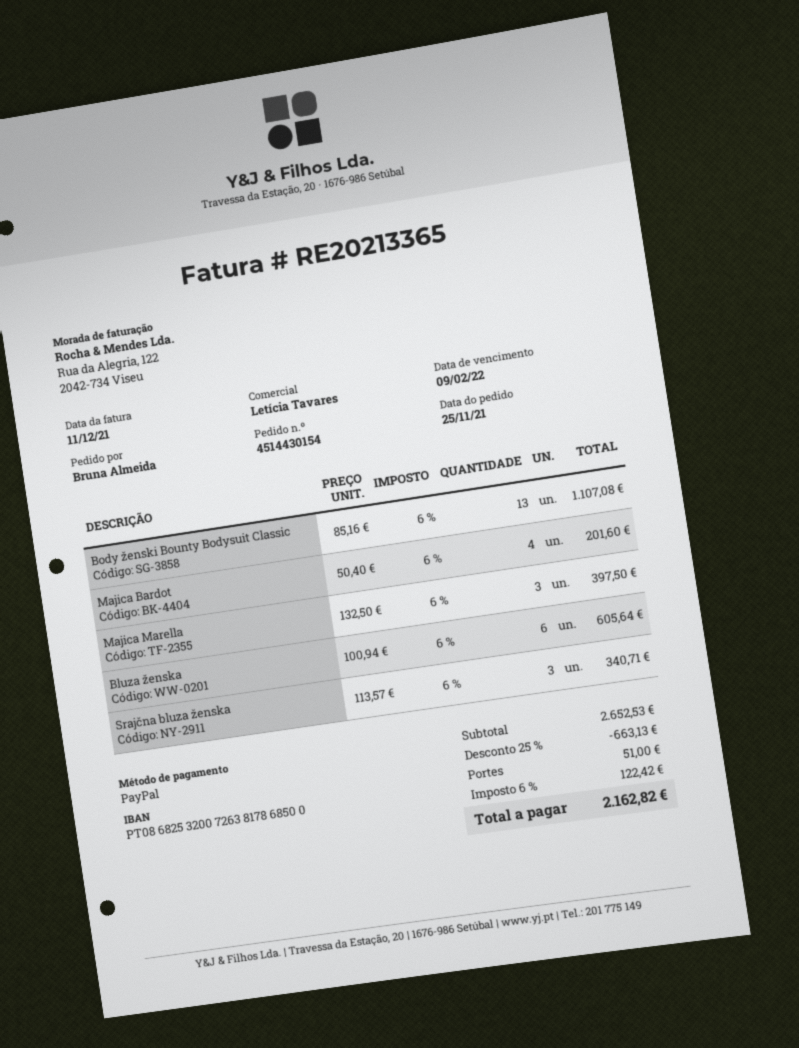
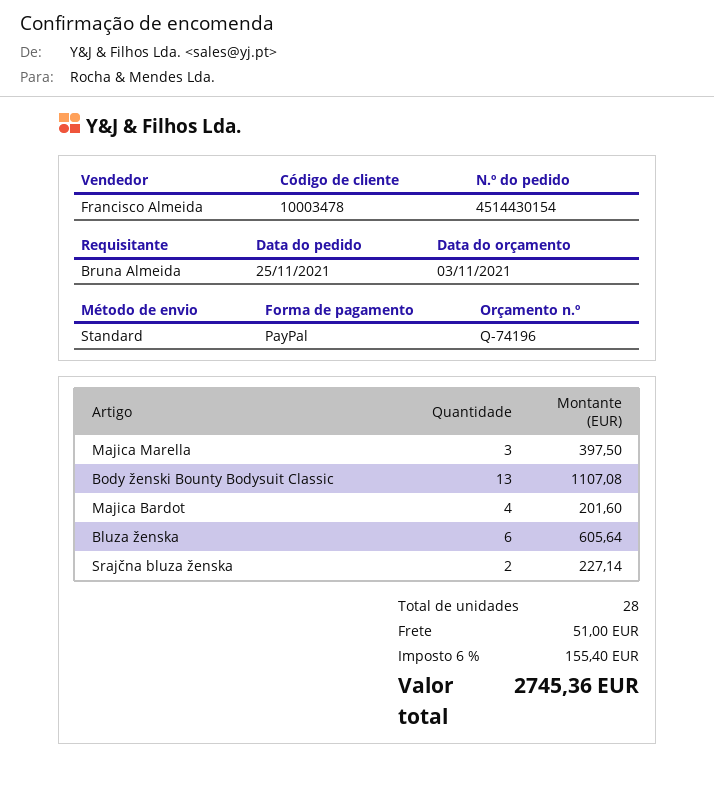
sales rep: Letícia Tavares -> Francisco Almeida
Srajčna bluza ženska: 3 for 340.71 -> 2 for 227.14
discount: 25% = 663.13 -> none
tax: 6% = 122.42 -> 6% = 155.40
total: 2162.82 -> 2745.36

